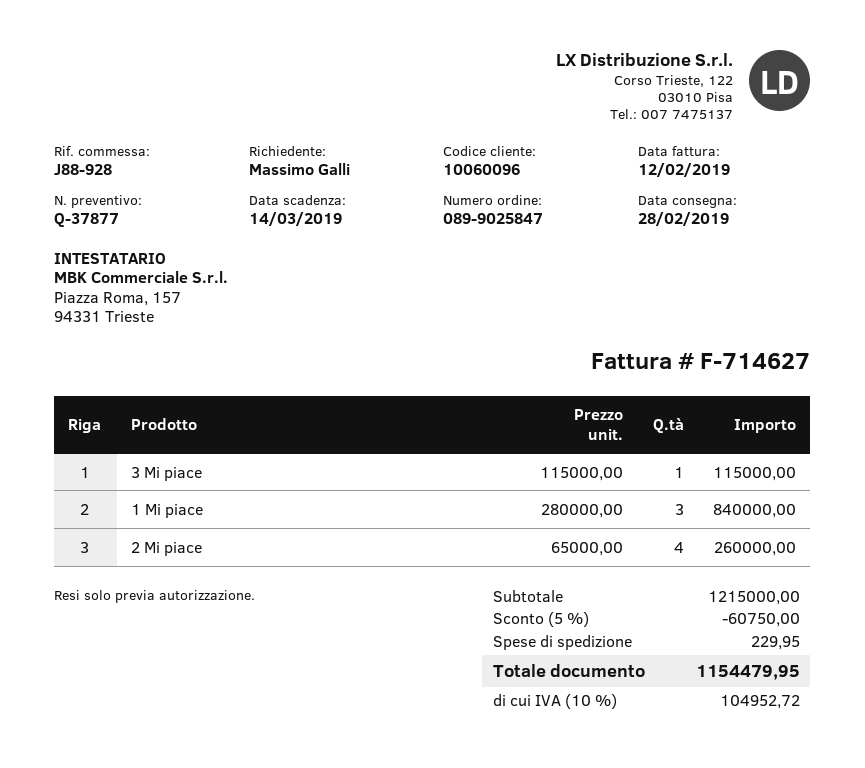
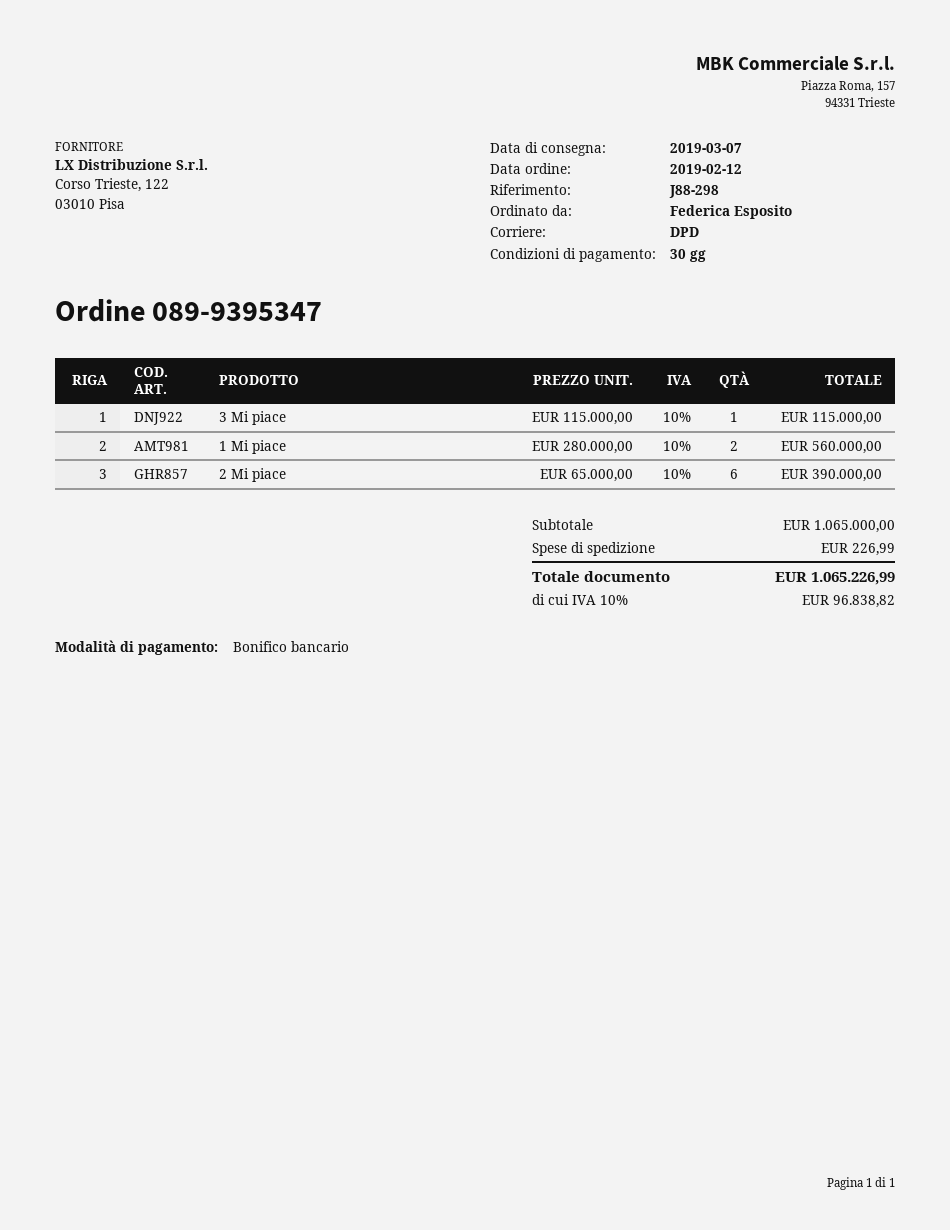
order number: 089-9025847 -> 089-9395347
delivery date: 2019-02-28 -> 2019-03-07
reference: J88-928 -> J88-298
ordered by: Massimo Galli -> Federica Esposito
1 Mi piace: 3 x 280000.00 = 840000.00 -> 2 x 280000.00 = 560000.00
2 Mi piace: 4 x 65000.00 = 260000.00 -> 6 x 65000.00 = 390000.00
subtotal: 1215000.00 -> 1065000.00
discount: 5% = 60750.00 -> none
shipping: 229.95 -> 226.99
tax: 10% = 104952.72 -> 10% = 96838.82
total: 1154479.95 -> 1065226.99

